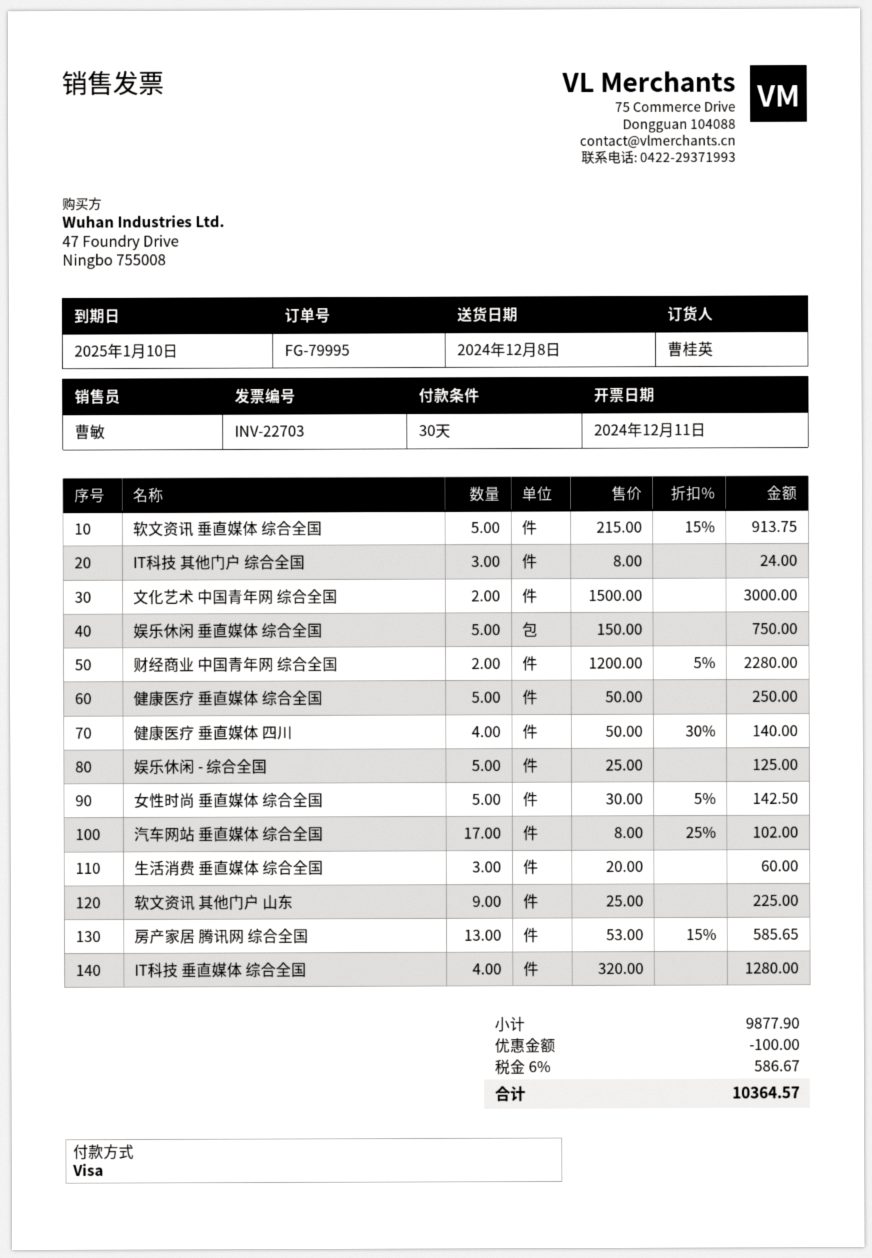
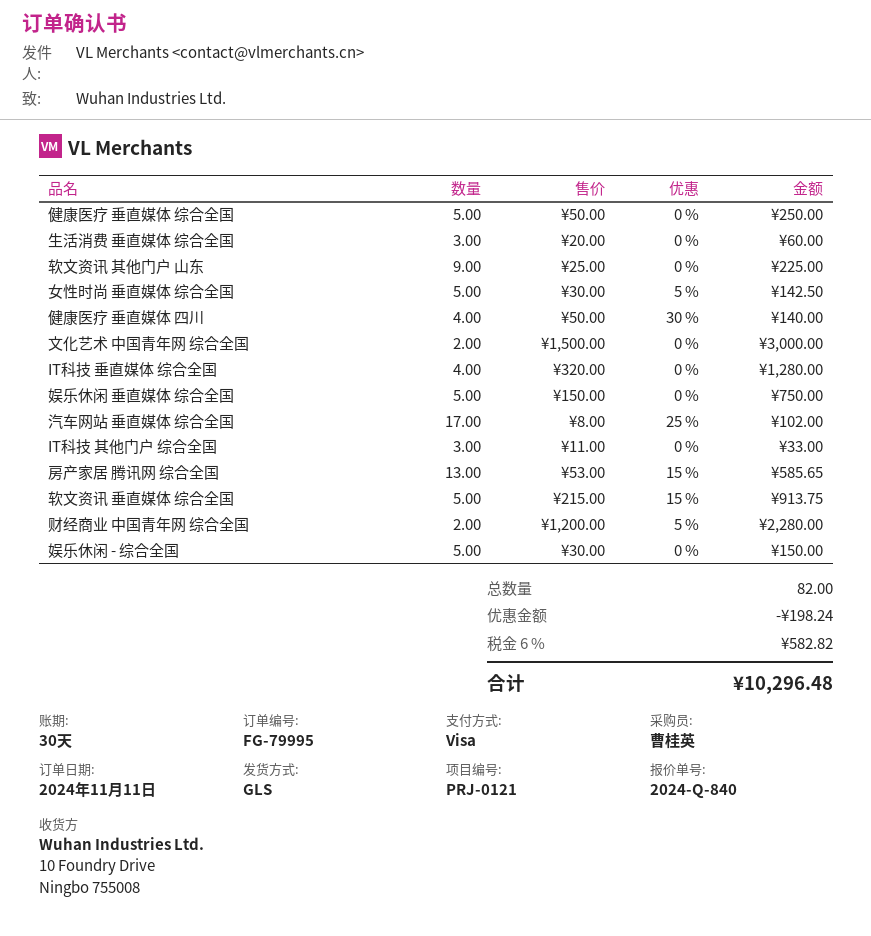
IT科技 其他门户 综合全国: 3 x 8.00 = 24.00 -> 3 x 11.00 = 33.00
娱乐休闲 - 综合全国: 5 x 25.00 = 125.00 -> 5 x 30.00 = 150.00
discount: 100.00 -> 198.24
tax: 6% = 586.67 -> 6% = 582.82
total: 10364.57 -> 10296.48

